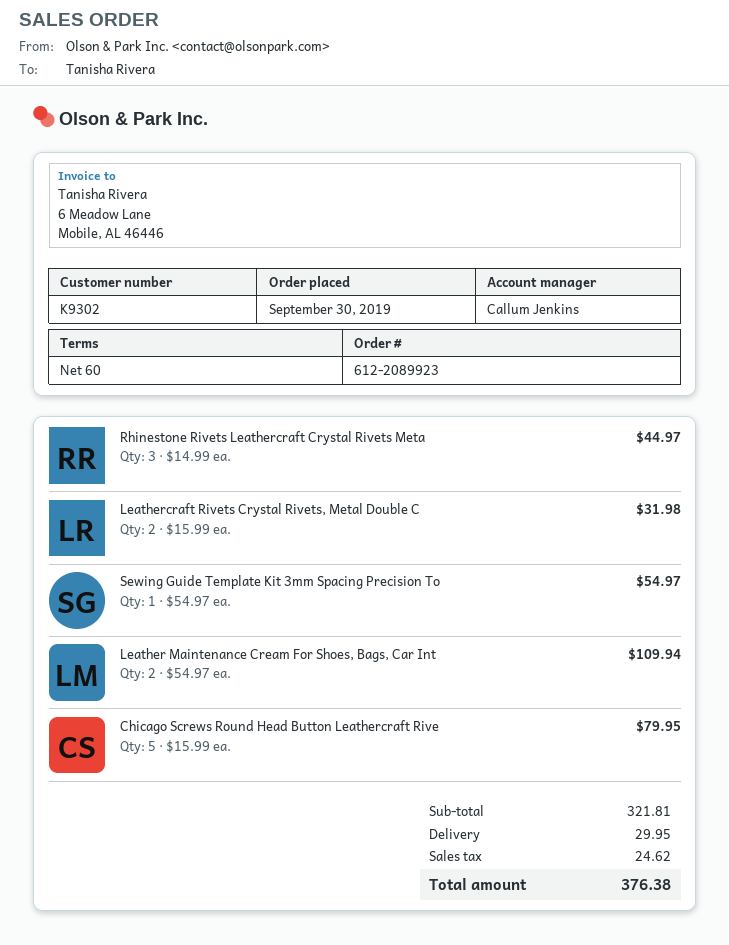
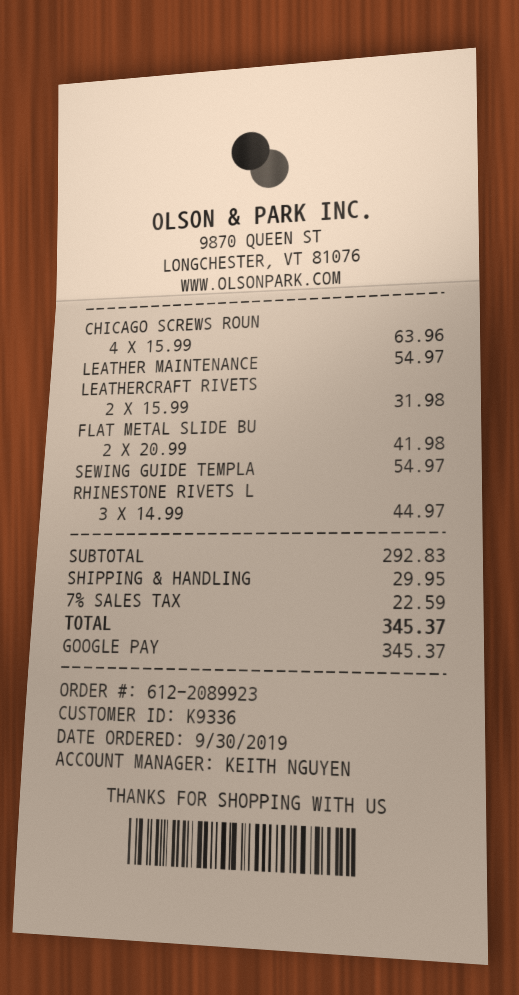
customer number: K9302 -> K9336
sales rep: Callum Jenkins -> KEITH NGUYEN
Leather Maintenance Cream For Shoes, Bags, Car Int: 2 x 54.97 = 109.94 -> 1 x 54.97 = 54.97
Chicago Screws Round Head Button Leathercraft Rive: 5 x 15.99 = 79.95 -> 4 x 15.99 = 63.96
FLAT METAL SLIDE BU: none -> 2 x 20.99 = 41.98
subtotal: 321.81 -> 292.83
tax: 24.62 -> 22.59
total: 376.38 -> 345.37

